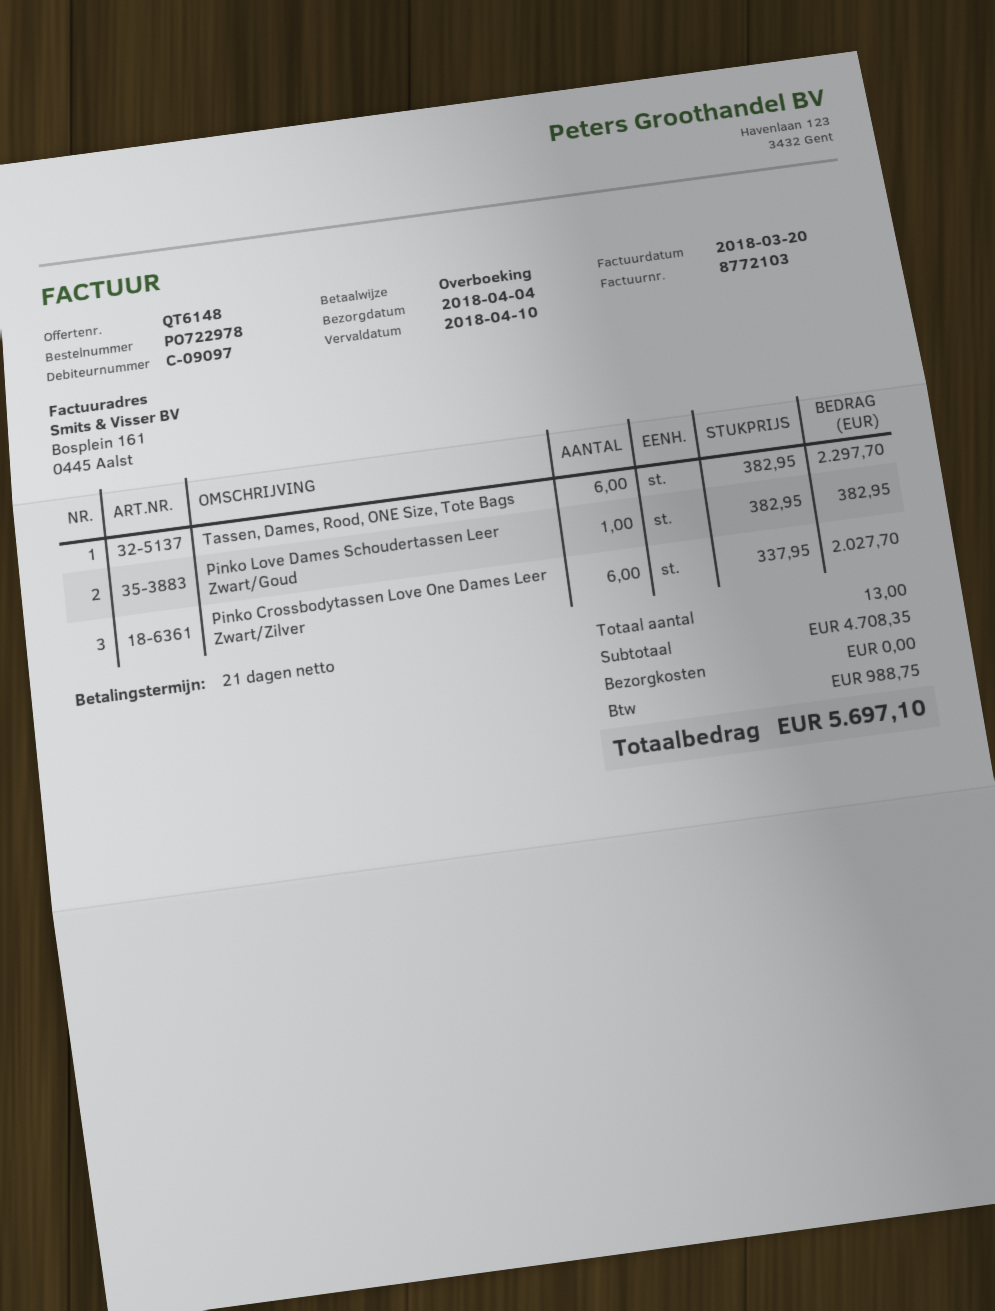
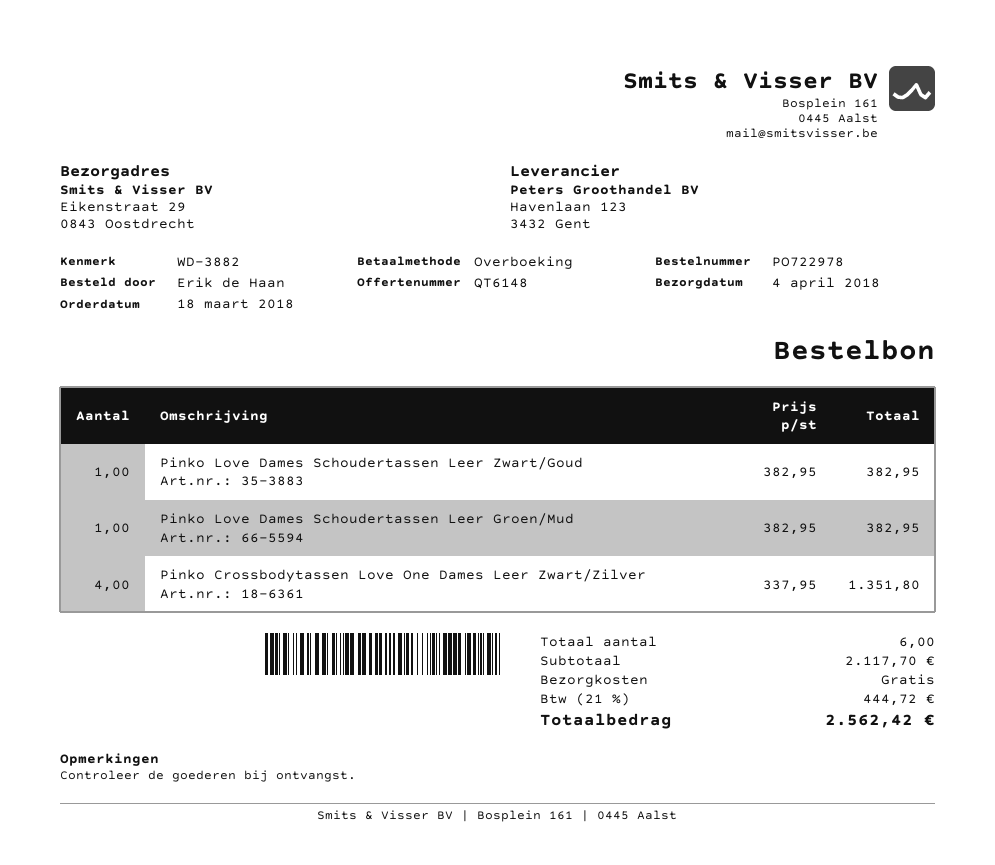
Tassen, Dames, Rood, ONE Size, Tote Bags: 6 x 382.95 = 2297.70 -> none
Pinko Crossbodytassen Love One Dames Leer Zwart/Zilver: 6 x 337.95 = 2027.70 -> 4 x 337.95 = 1351.80
Pinko Love Dames Schoudertassen Leer Groen/Mud: none -> 1 x 382.95 = 382.95
total quantity: 13 -> 6
subtotal: 4708.35 -> 2117.70
tax: 988.75 -> 444.72
total: 5697.10 -> 2562.42

